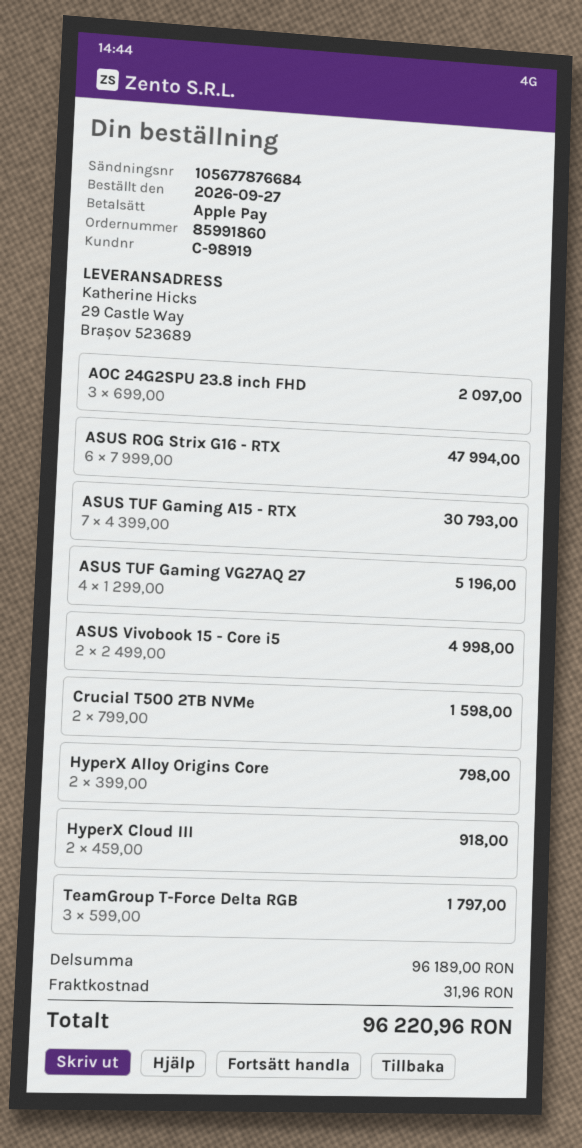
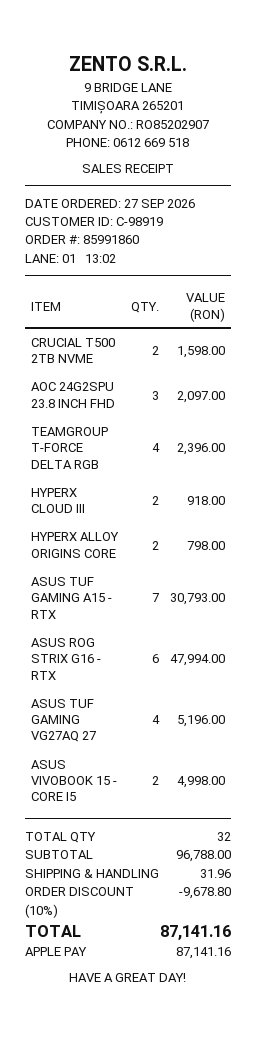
TeamGroup T-Force Delta RGB: 3 for 1797.00 -> 4 for 2396.00
subtotal: 96189.00 -> 96788.00
discount: none -> 10% = 9678.80
total: 96220.96 -> 87141.16

